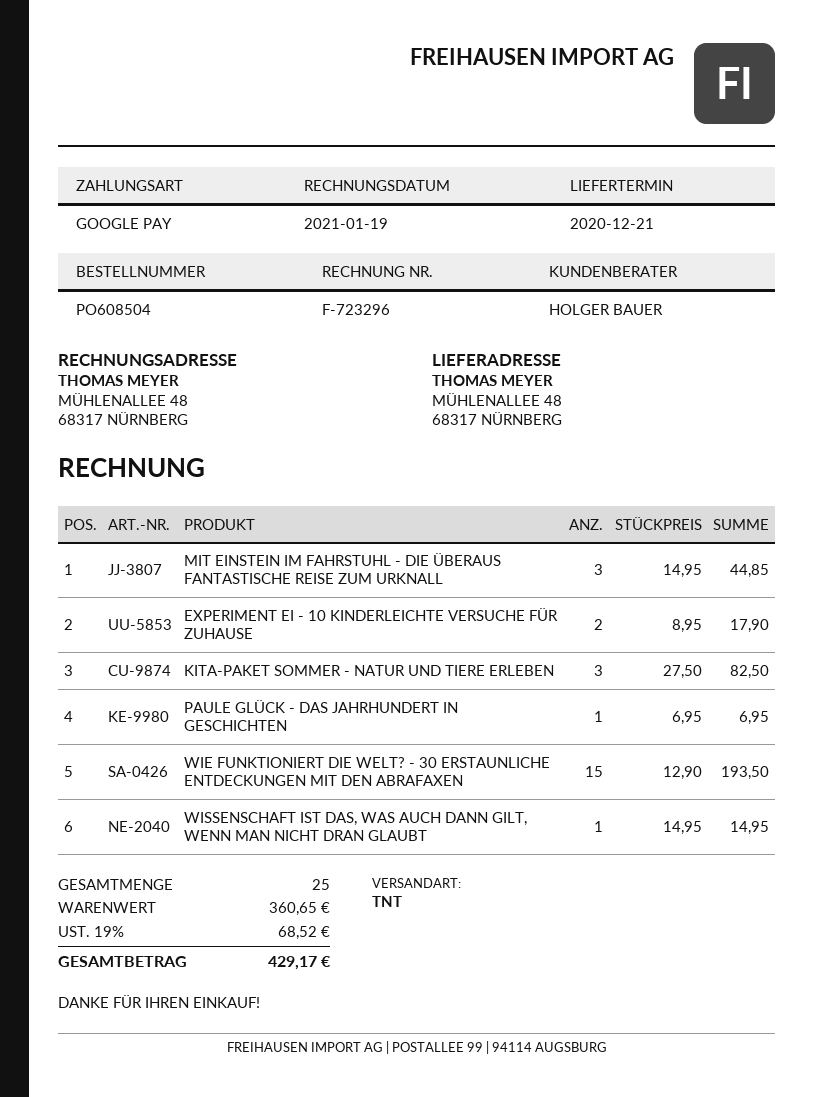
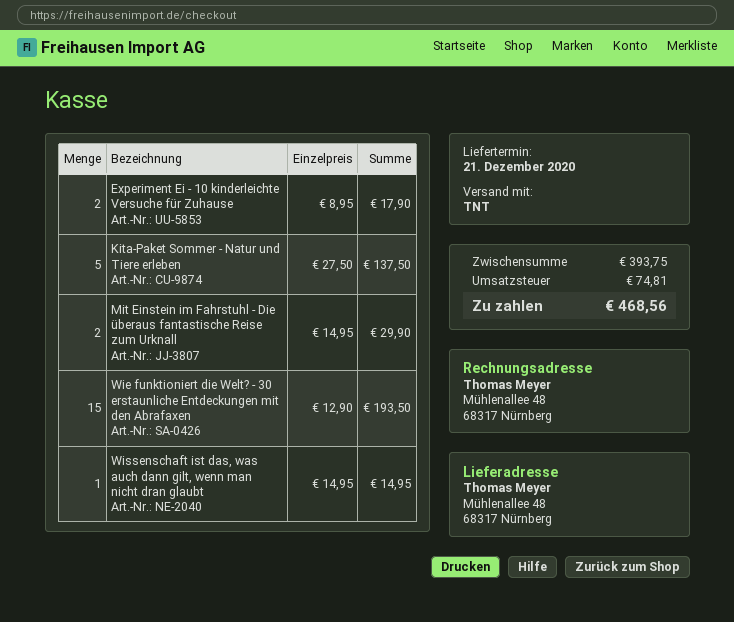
MIT EINSTEIN IM FAHRSTUHL - DIE ÜBERAUS FANTASTISCHE REISE ZUM URKNALL: 3 x 14.95 = 44.85 -> 2 x 14.95 = 29.90
KITA-PAKET SOMMER - NATUR UND TIERE ERLEBEN: 3 x 27.50 = 82.50 -> 5 x 27.50 = 137.50
PAULE GLÜCK - DAS JAHRHUNDERT IN GESCHICHTEN: 1 x 6.95 = 6.95 -> none
subtotal: 360.65 -> 393.75
tax: 68.52 -> 74.81
total: 429.17 -> 468.56

